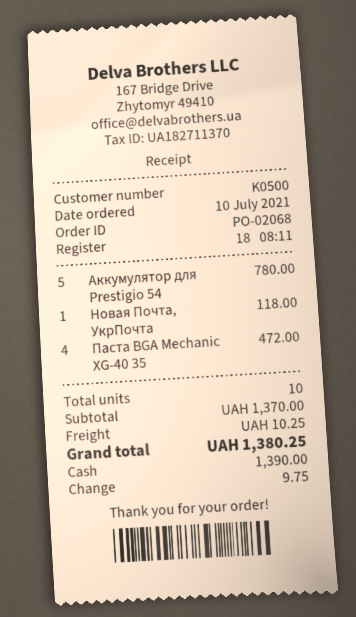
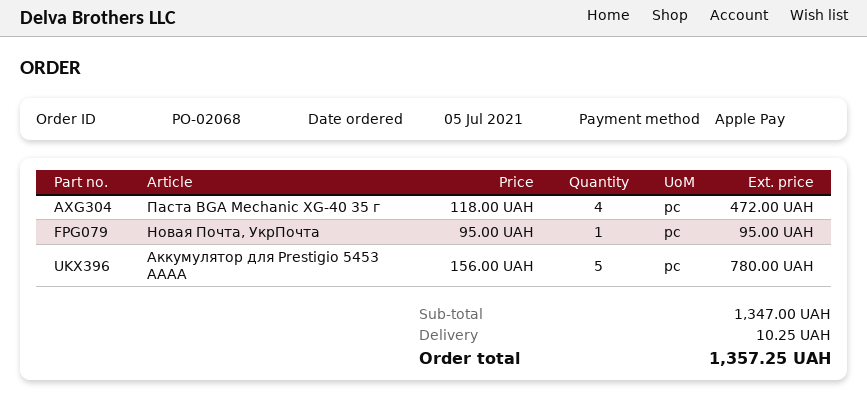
order date: 2021-07-10 -> 2021-07-05
payment method: cash -> Apple Pay
Новая Почта, УкрПочта: 1 for 118.00 -> 1 for 95.00
subtotal: 1370.00 -> 1347.00
total: 1380.25 -> 1357.25

